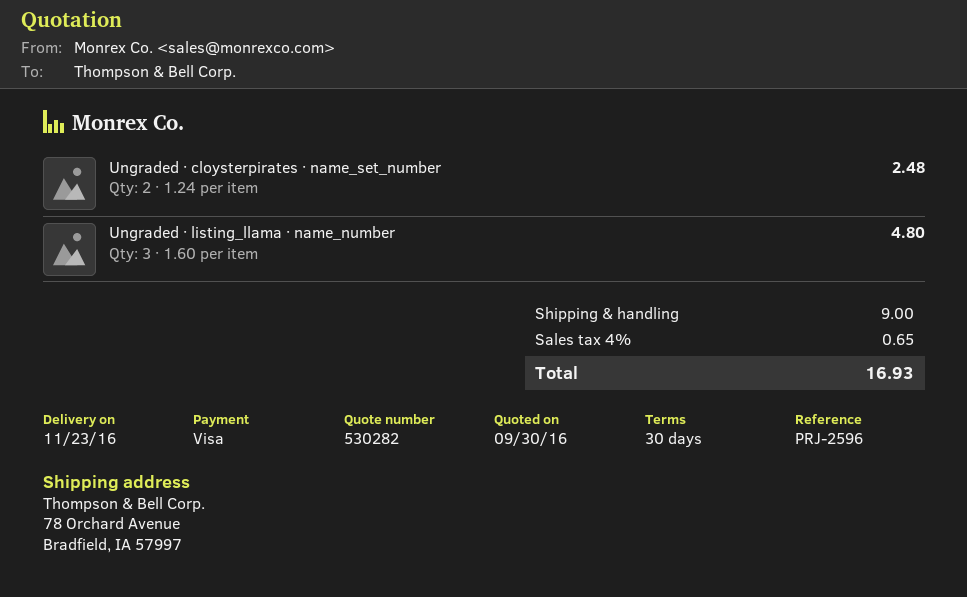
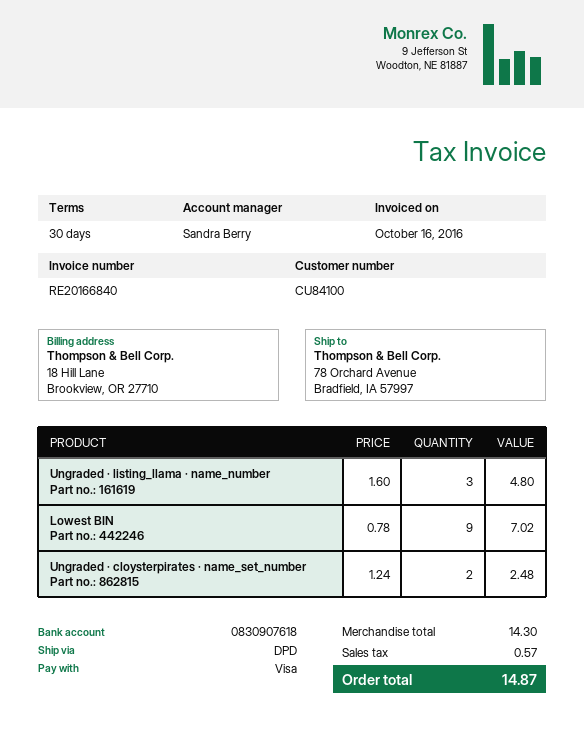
Lowest BIN: none -> 9 x 0.78 = 7.02
shipping: 9.00 -> none
tax: 0.65 -> 0.57
total: 16.93 -> 14.87

